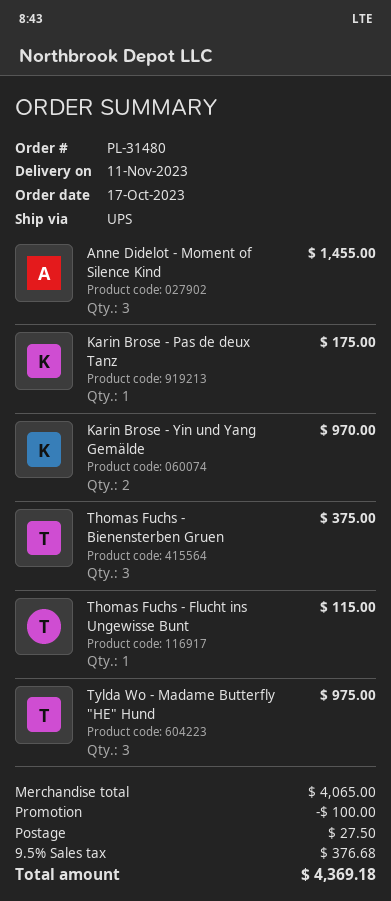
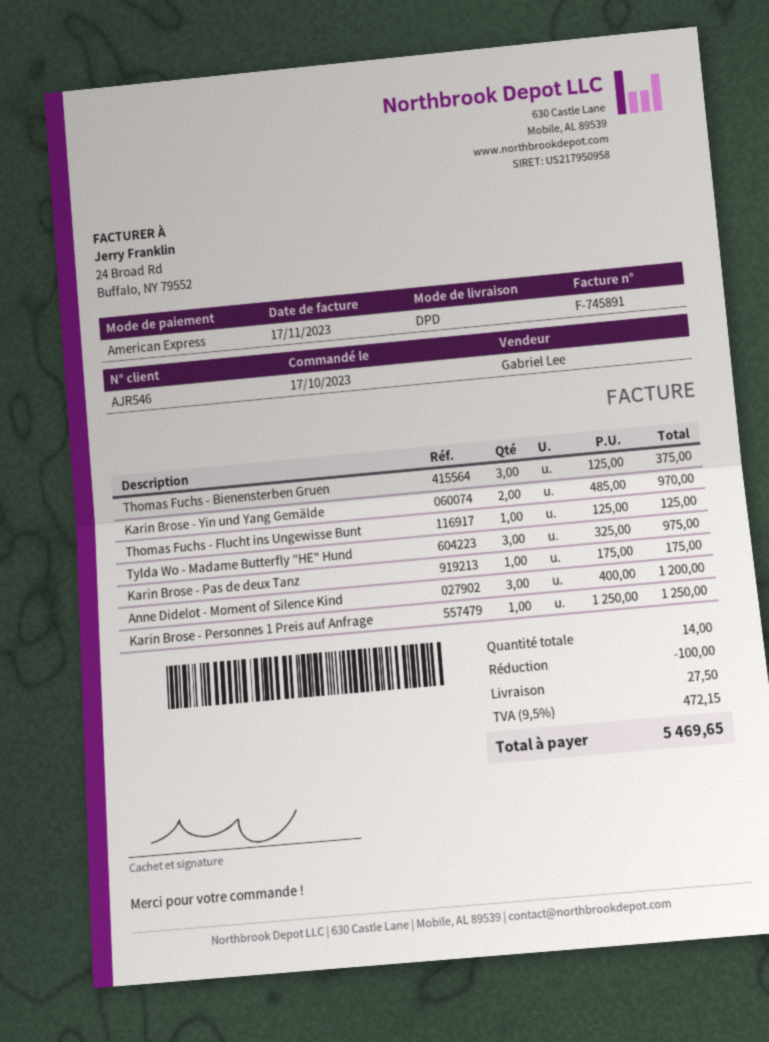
shipping method: UPS -> DPD
Anne Didelot - Moment of Silence Kind: 3 for 1455.00 -> 3 for 1200.00
Thomas Fuchs - Flucht ins Ungewisse Bunt: 1 for 115.00 -> 1 for 125.00
Karin Brose - Personnes 1 Preis auf Anfrage: none -> 1 for 1250.00
tax: 9.5% = 376.68 -> 9.5% = 472.15
total: 4369.18 -> 5469.65

